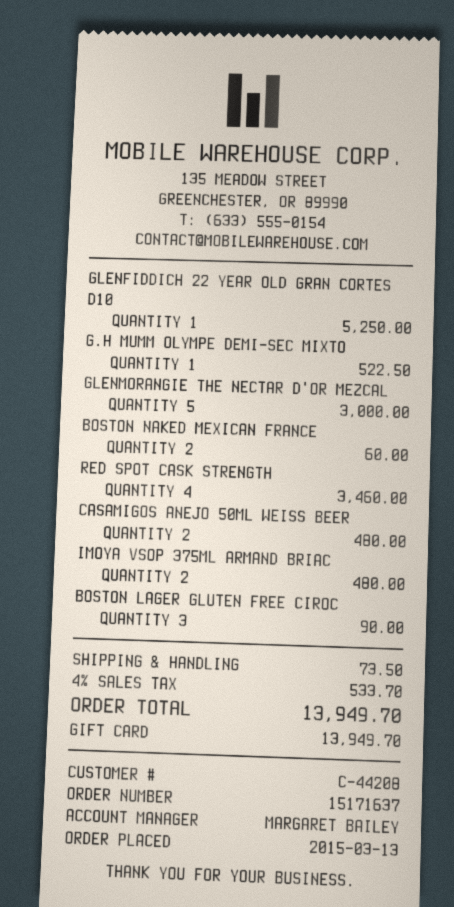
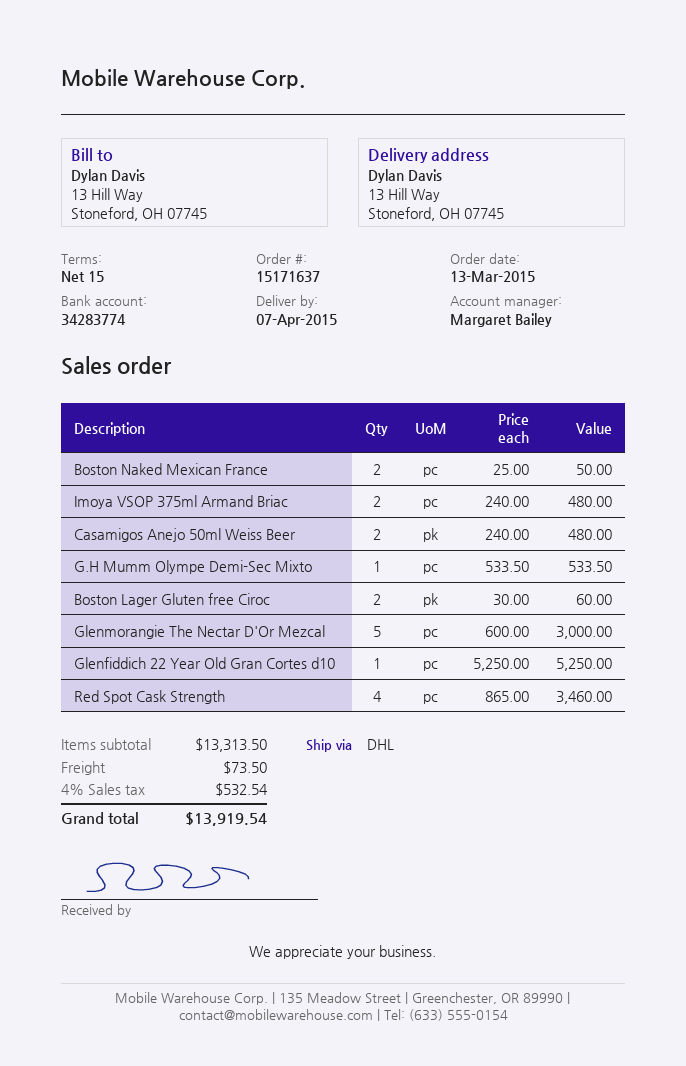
G.H MUMM OLYMPE DEMI-SEC MIXTO: 1 for 522.50 -> 1 for 533.50
BOSTON NAKED MEXICAN FRANCE: 2 for 60.00 -> 2 for 50.00
BOSTON LAGER GLUTEN FREE CIROC: 3 for 90.00 -> 2 for 60.00
tax: 4% = 533.70 -> 4% = 532.54
total: 13949.70 -> 13919.54

